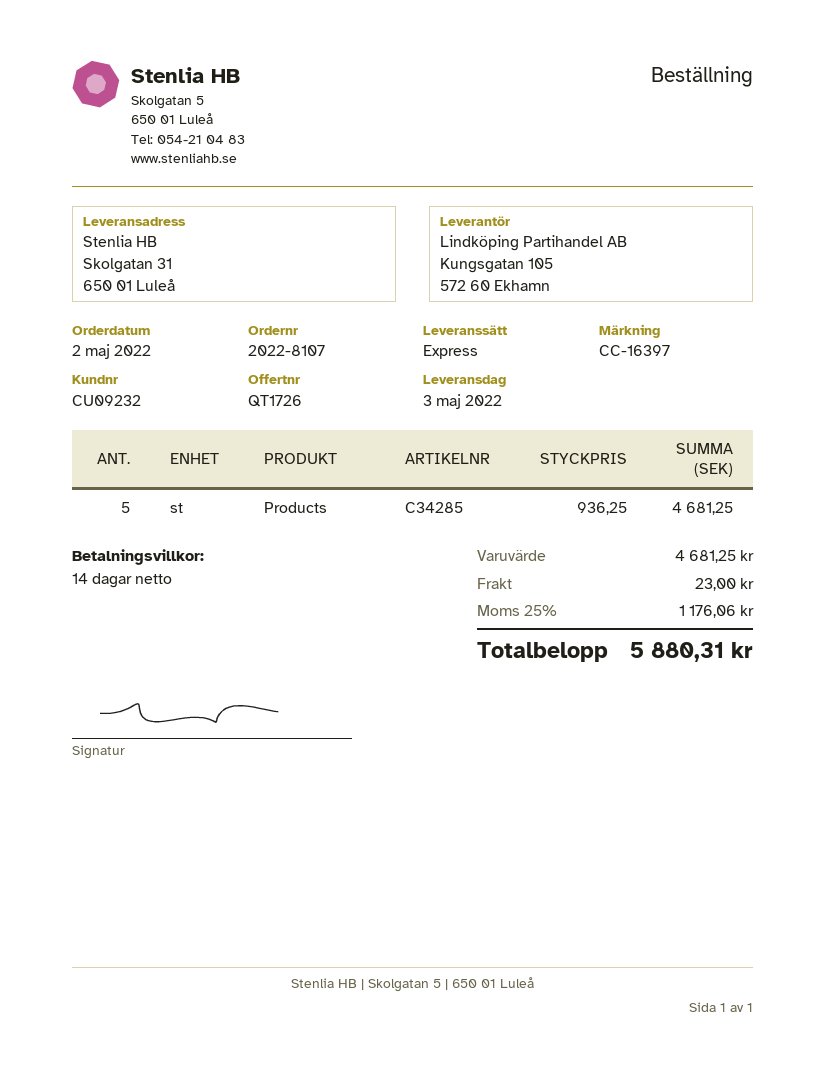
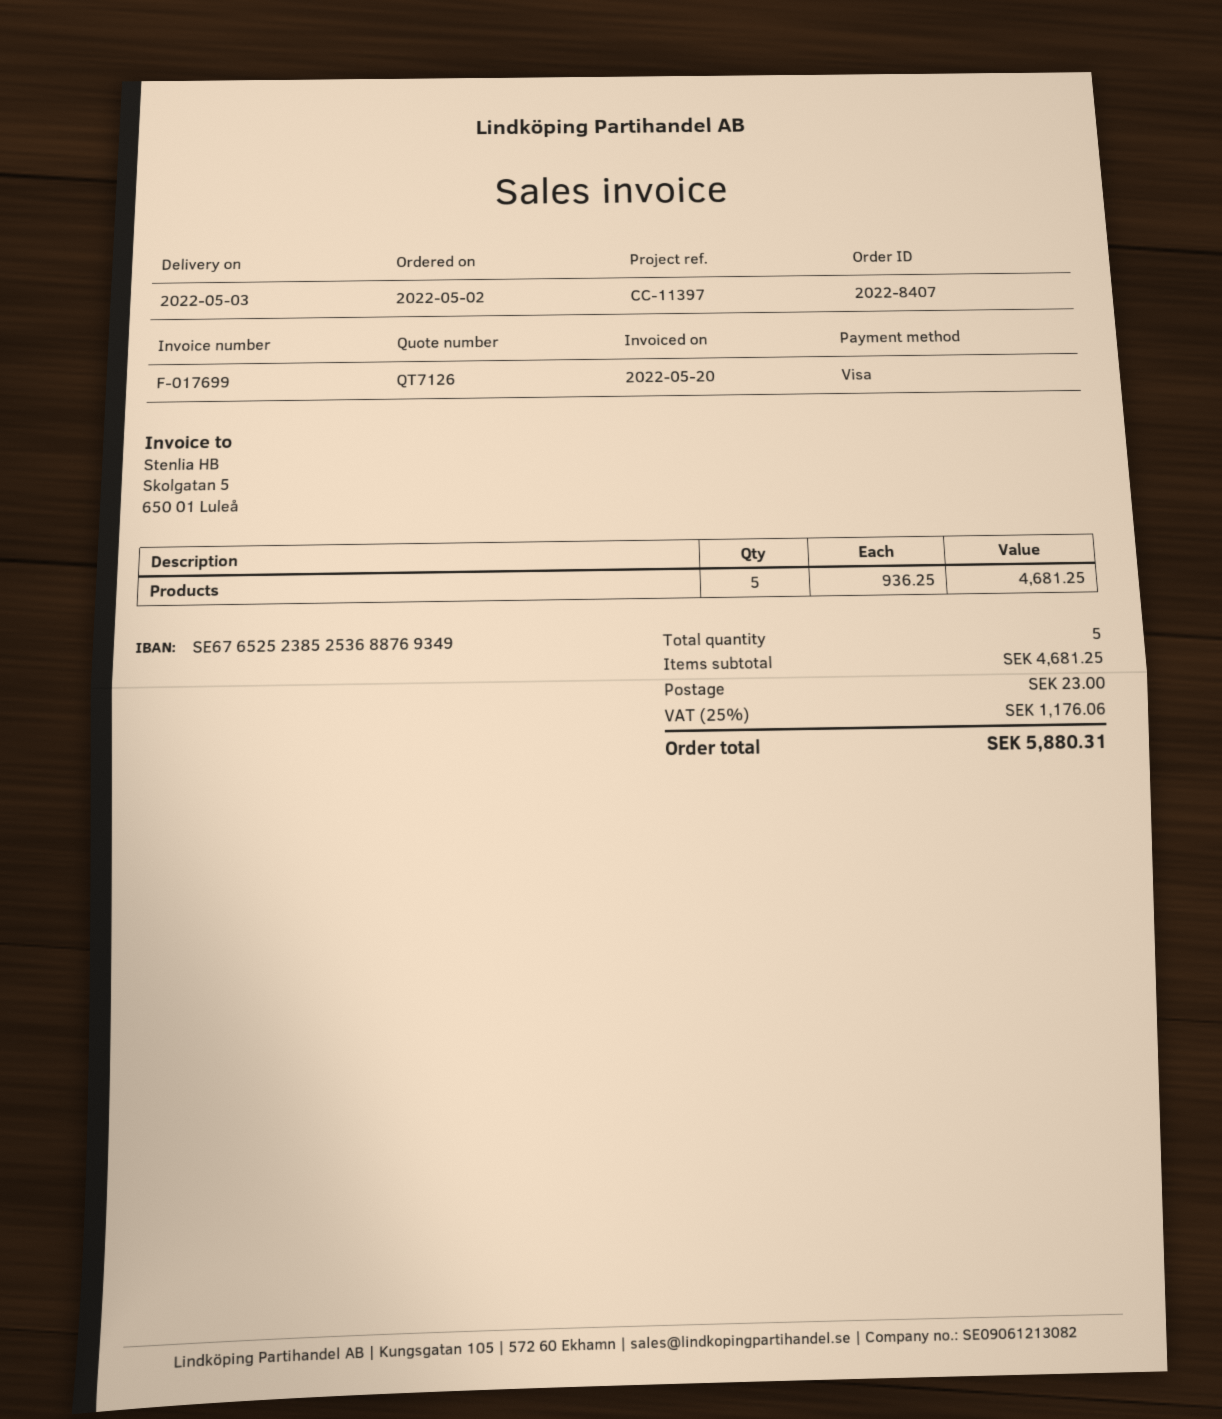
quote number: QT1726 -> QT7126
order number: 2022-8107 -> 2022-8407
reference: CC-16397 -> CC-11397

